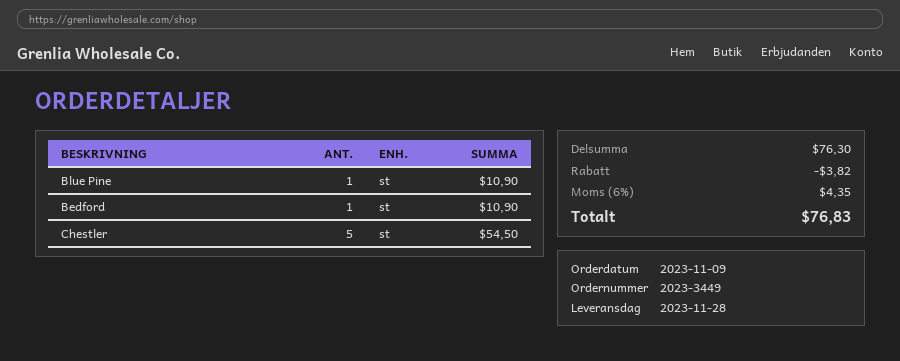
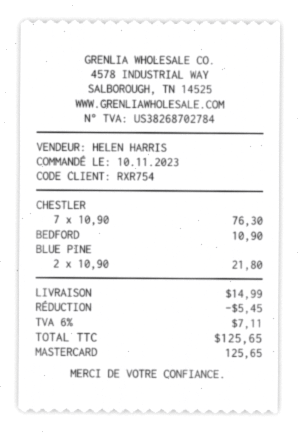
order date: 2023-11-09 -> 2023-11-10
Blue Pine: 1 for 10.90 -> 2 for 21.80
Chestler: 5 for 54.50 -> 7 for 76.30
discount: 3.82 -> 5.45
shipping: none -> 14.99
tax: 6% = 4.35 -> 6% = 7.11
total: 76.83 -> 125.65

